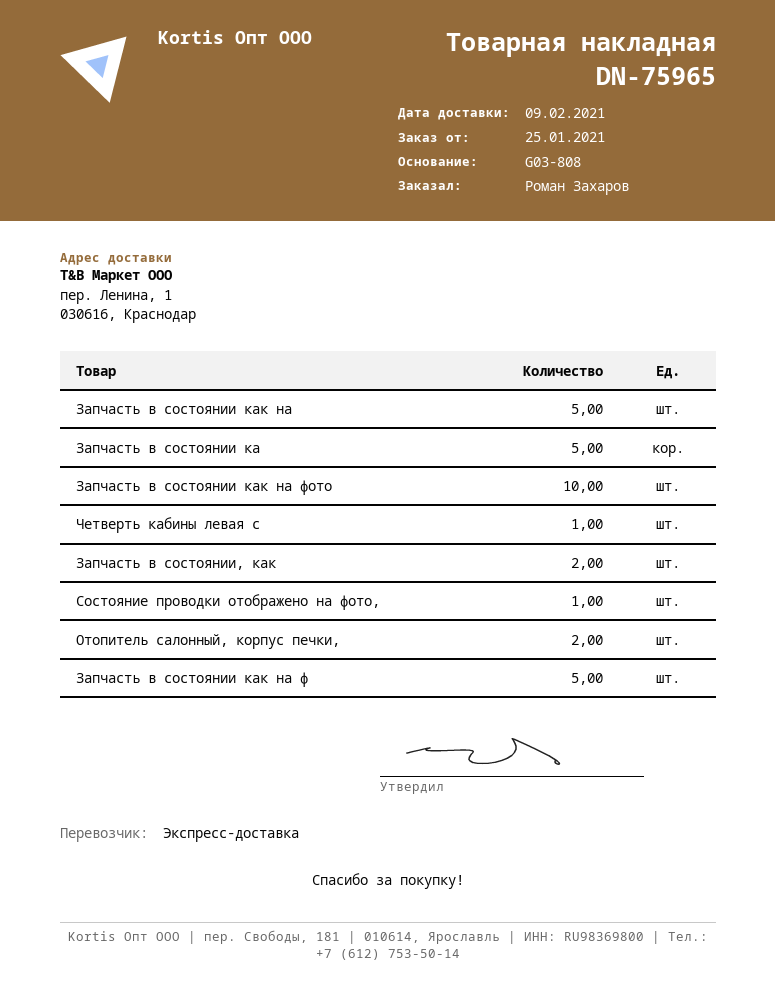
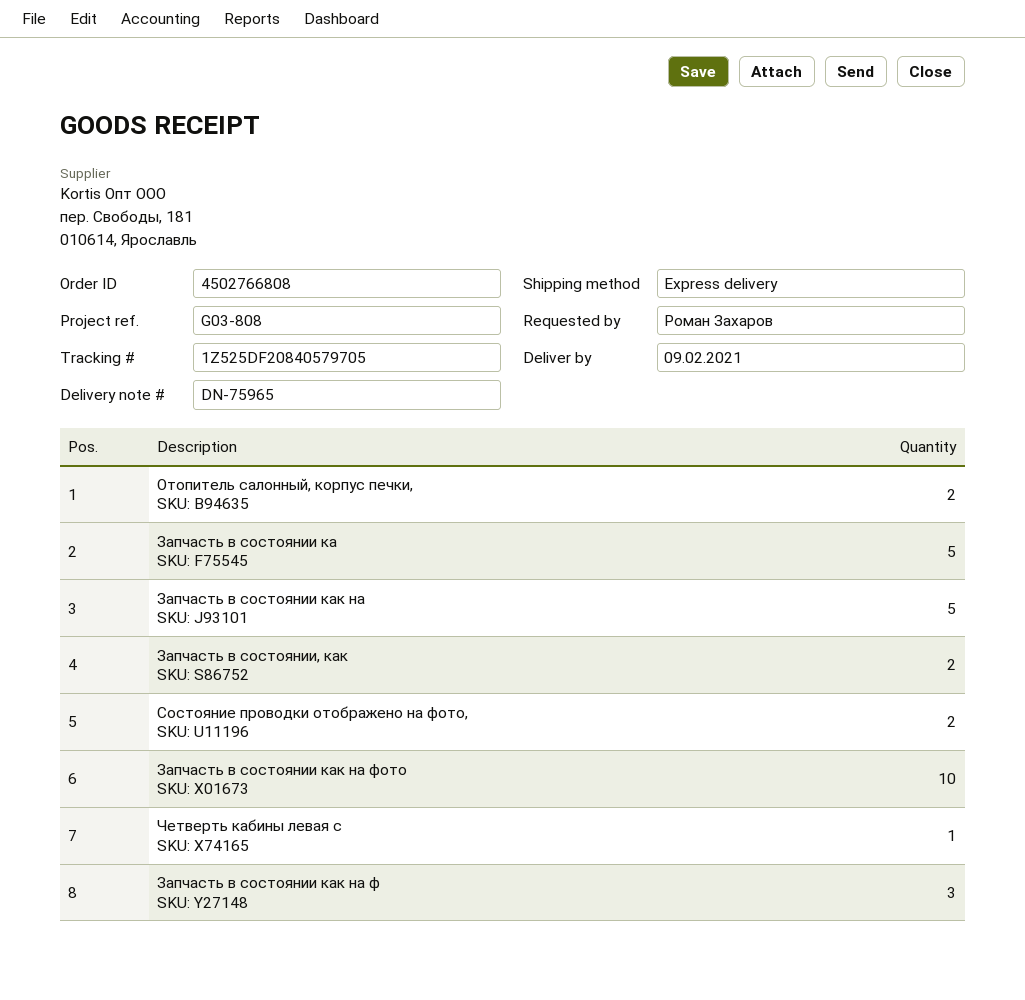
Состояние проводки отображено на фото,: 1 -> 2
Запчасть в состоянии как на ф: 5 -> 3

